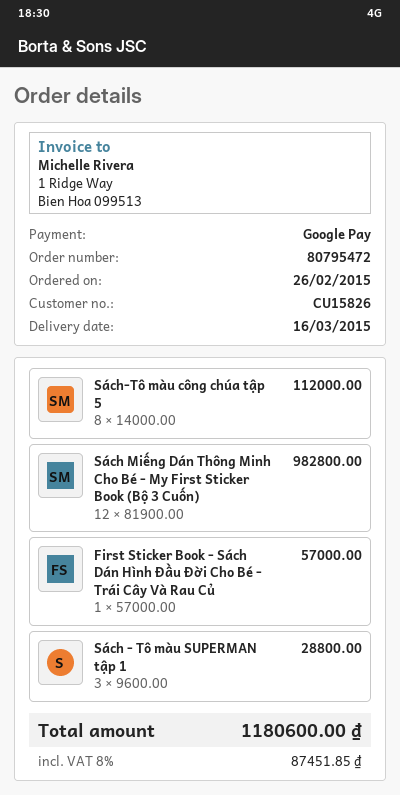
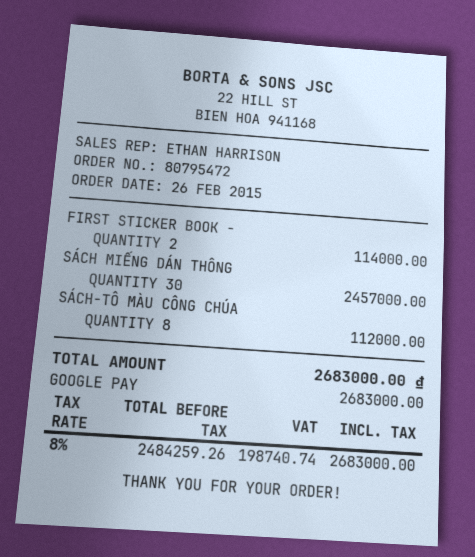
Sách Miếng Dán Thông Minh Cho Bé - My First Sticker Book (Bộ 3 Cuốn): 12 for 982800.00 -> 30 for 2457000.00
First Sticker Book - Sách Dán Hình Đầu Đời Cho Bé - Trái Cây Và Rau Củ: 1 for 57000.00 -> 2 for 114000.00
Sách - Tô màu SUPERMAN tập 1: 3 for 28800.00 -> none
tax: 8% = 87451.85 -> 8% = 198740.74
total: 1180600.00 -> 2683000.00

